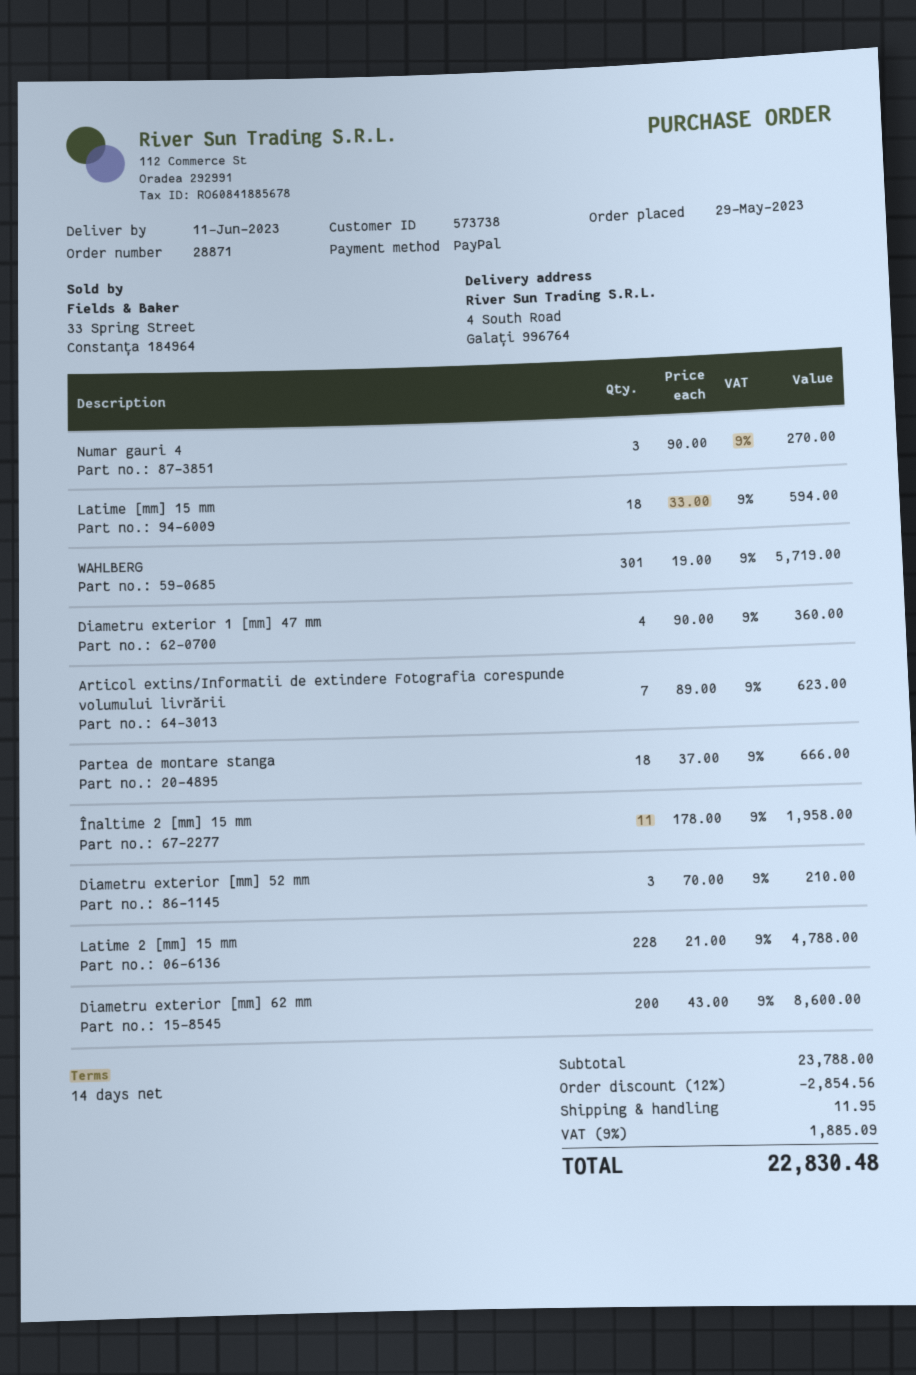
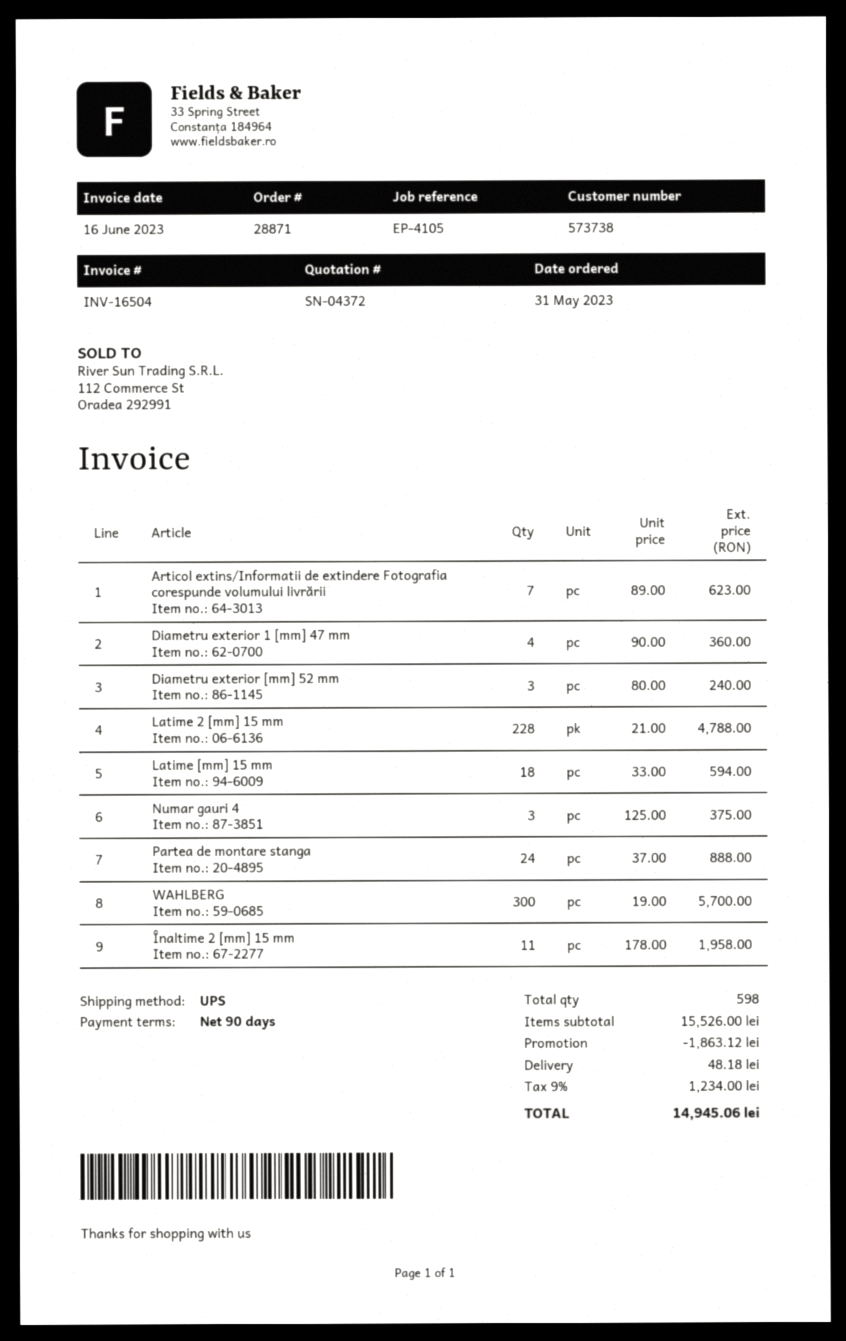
order date: 2023-05-29 -> 2023-05-31
payment terms: 14 days -> 90 days
Numar gauri 4: 3 x 90.00 = 270.00 -> 3 x 125.00 = 375.00
WAHLBERG: 301 x 19.00 = 5719.00 -> 300 x 19.00 = 5700.00
Partea de montare stanga: 18 x 37.00 = 666.00 -> 24 x 37.00 = 888.00
Diametru exterior [mm] 52 mm: 3 x 70.00 = 210.00 -> 3 x 80.00 = 240.00
Diametru exterior [mm] 62 mm: 200 x 43.00 = 8600.00 -> none
subtotal: 23788.00 -> 15526.00
discount: 2854.56 -> 1863.12
shipping: 11.95 -> 48.18
tax: 9% = 1885.09 -> 9% = 1234.00
total: 22830.48 -> 14945.06

